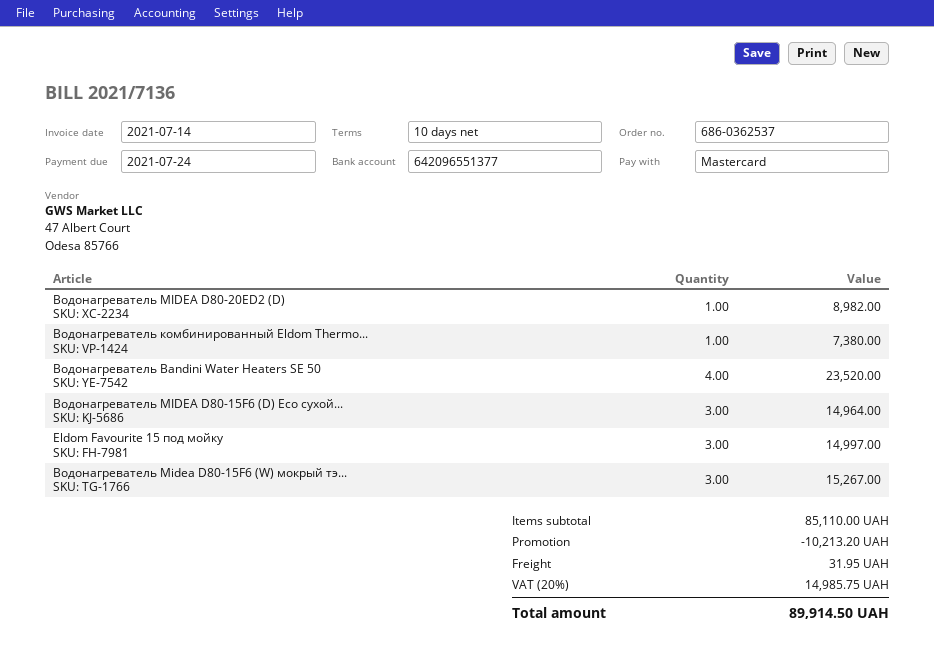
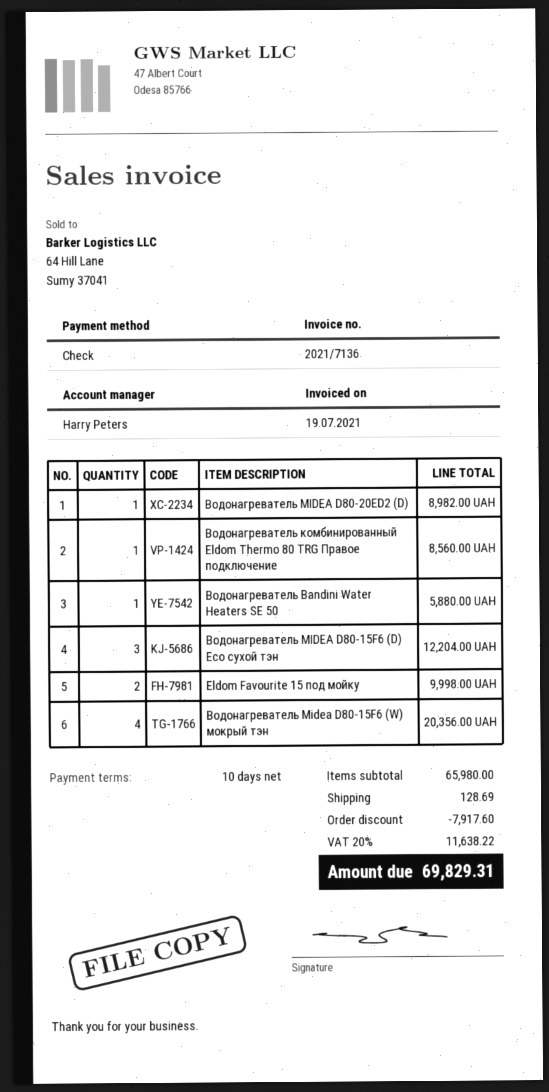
invoice date: 2021-07-14 -> 2021-07-19
payment method: Mastercard -> cheque
Водонагреватель комбинированный Eldom Thermo...: 1 for 7380.00 -> 1 for 8560.00
Водонагреватель Bandini Water Heaters SE 50: 4 for 23520.00 -> 1 for 5880.00
Водонагреватель MIDEA D80-15F6 (D) Eco сухой...: 3 for 14964.00 -> 3 for 12204.00
Eldom Favourite 15 под мойку: 3 for 14997.00 -> 2 for 9998.00
Водонагреватель Midea D80-15F6 (W) мокрый тэ...: 3 for 15267.00 -> 4 for 20356.00
subtotal: 85110.00 -> 65980.00
discount: 10213.20 -> 7917.60
shipping: 31.95 -> 128.69
tax: 20% = 14985.75 -> 20% = 11638.22
total: 89914.50 -> 69829.31

